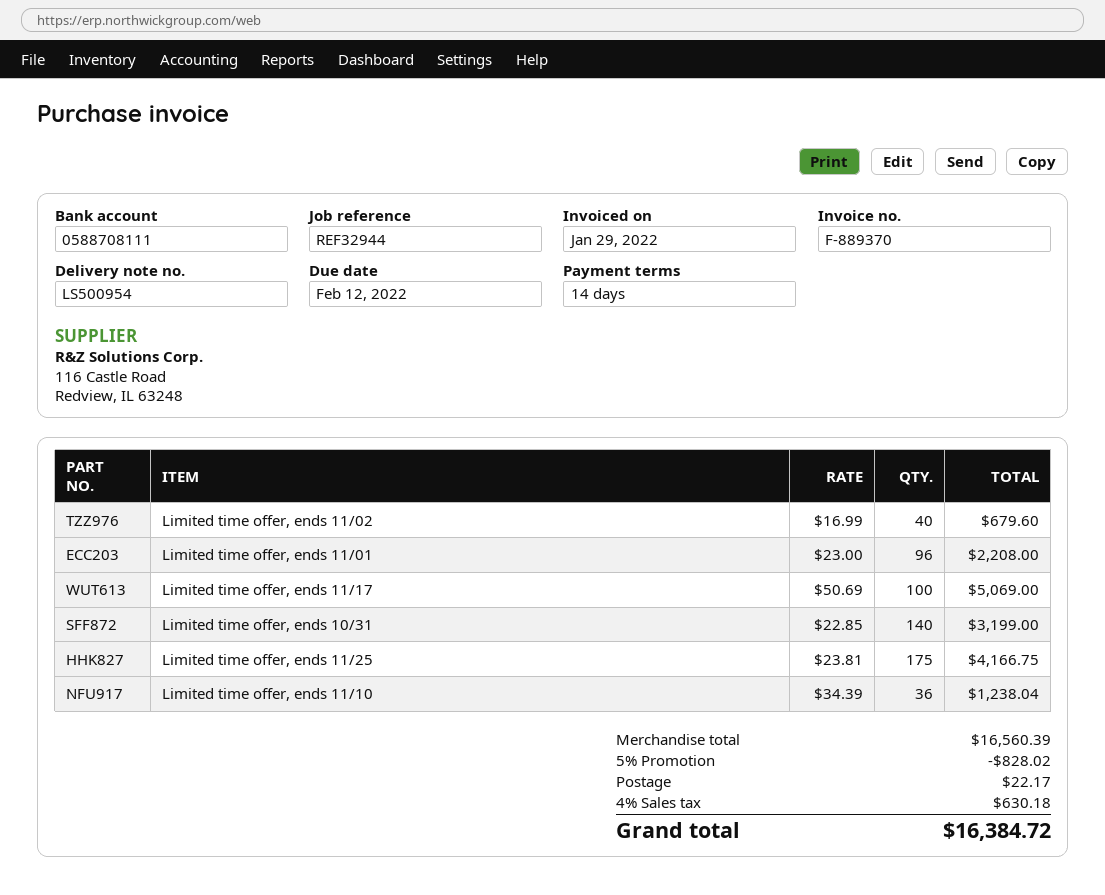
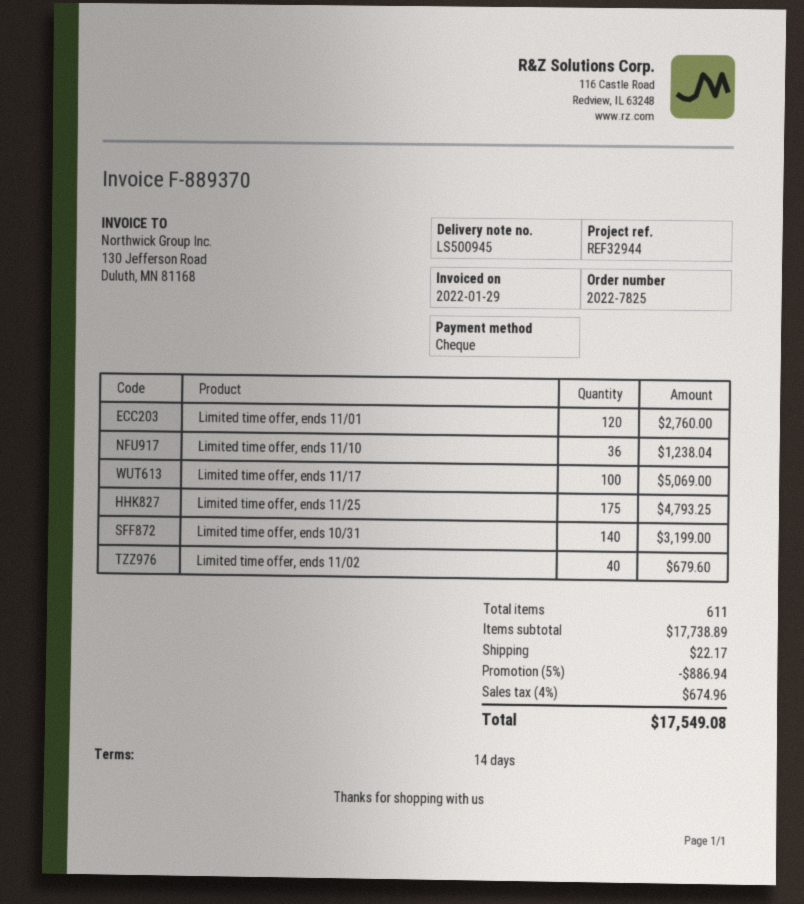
delivery note number: LS500954 -> LS500945
Limited time offer, ends 11/01: 96 for 2208.00 -> 120 for 2760.00
Limited time offer, ends 11/25: 175 for 4166.75 -> 175 for 4793.25
subtotal: 16560.39 -> 17738.89
discount: 5% = 828.02 -> 5% = 886.94
tax: 4% = 630.18 -> 4% = 674.96
total: 16384.72 -> 17549.08

